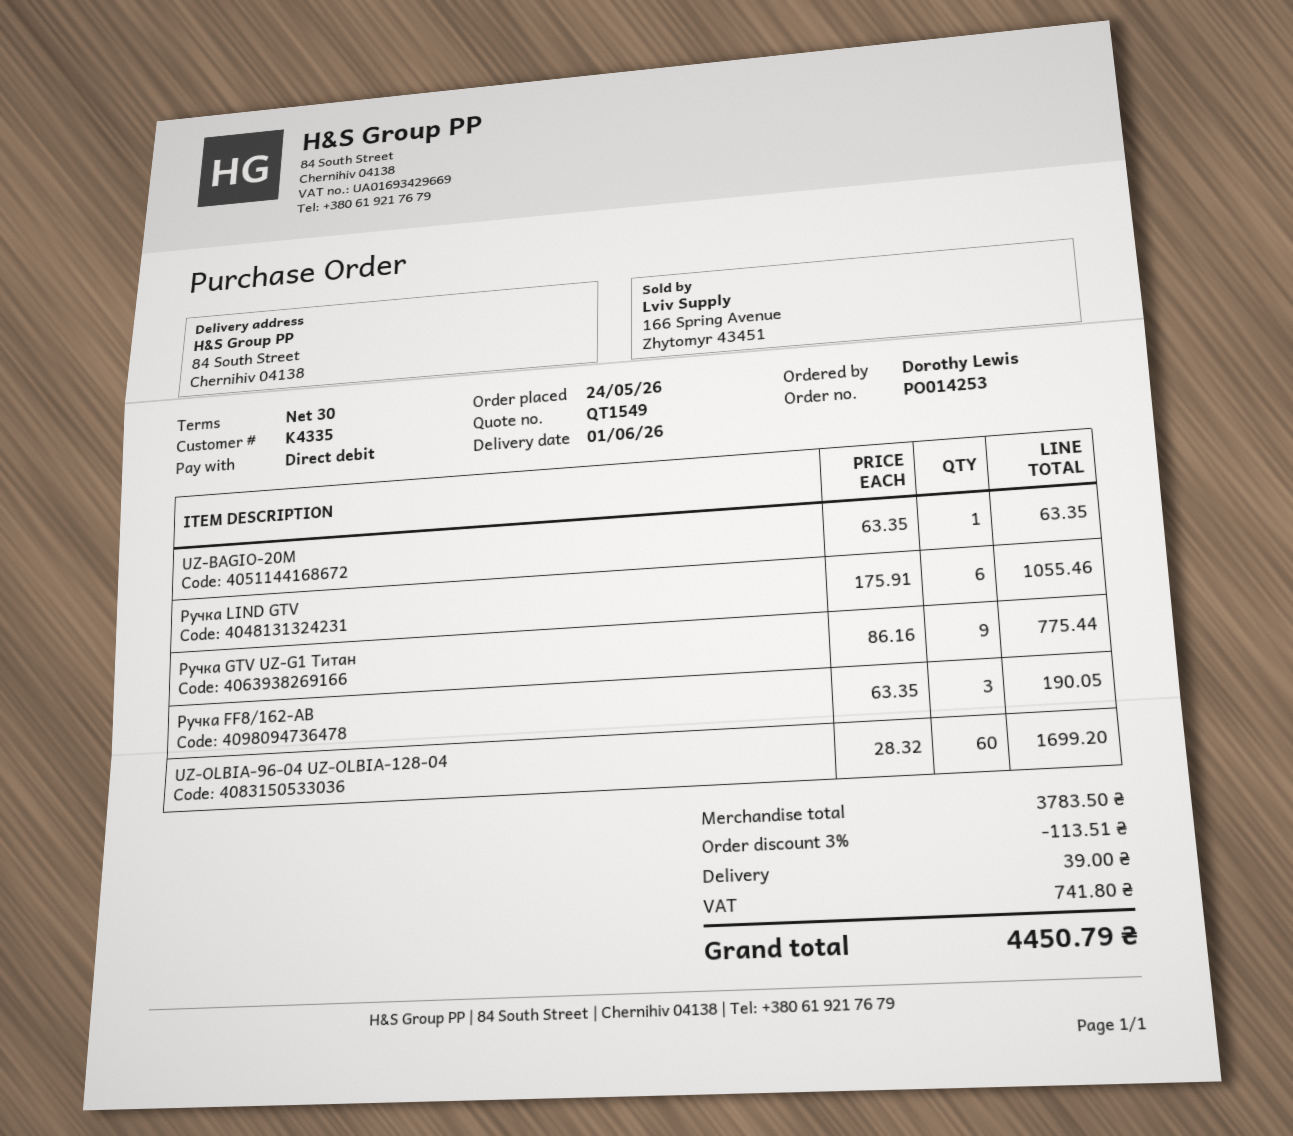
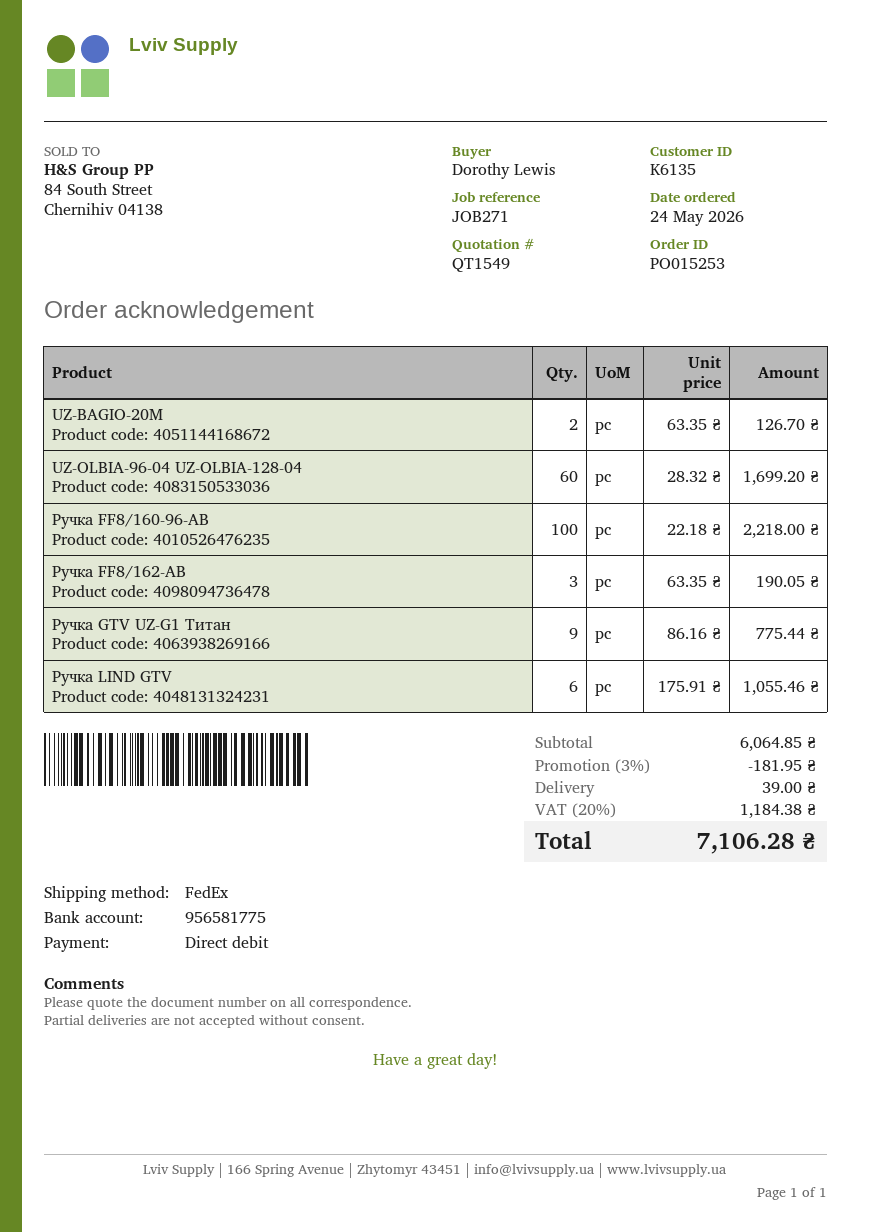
order number: PO014253 -> PO015253
customer number: K4335 -> K6135
UZ-BAGIO-20M: 1 x 63.35 = 63.35 -> 2 x 63.35 = 126.70
Ручка FF8/160-96-АВ: none -> 100 x 22.18 = 2218.00
subtotal: 3783.50 -> 6064.85
discount: 3% = 113.51 -> 3% = 181.95
tax: 741.80 -> 1184.38
total: 4450.79 -> 7106.28

